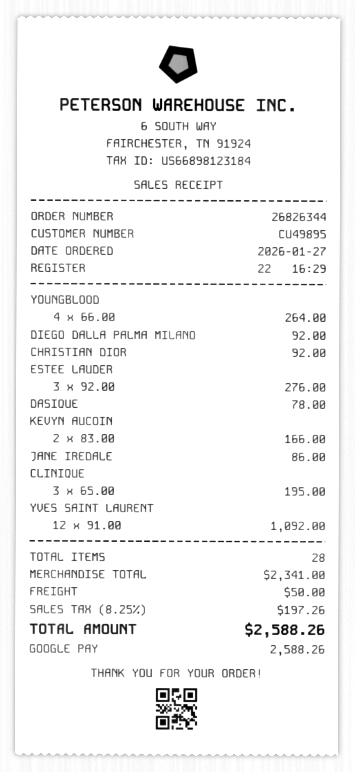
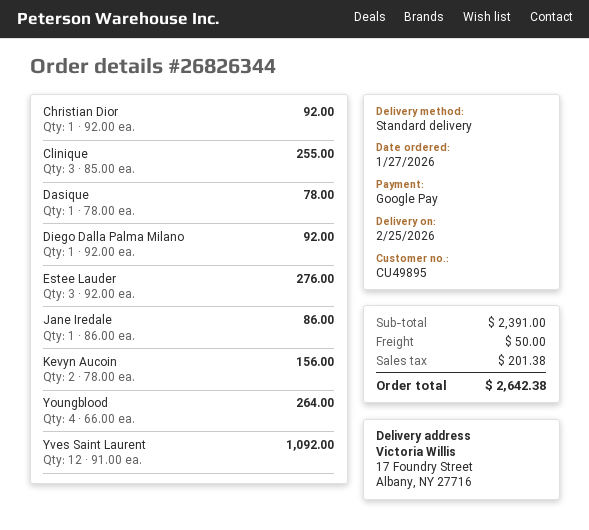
KEVYN AUCOIN: 2 x 83.00 = 166.00 -> 2 x 78.00 = 156.00
CLINIQUE: 3 x 65.00 = 195.00 -> 3 x 85.00 = 255.00
subtotal: 2341.00 -> 2391.00
tax: 197.26 -> 201.38
total: 2588.26 -> 2642.38

